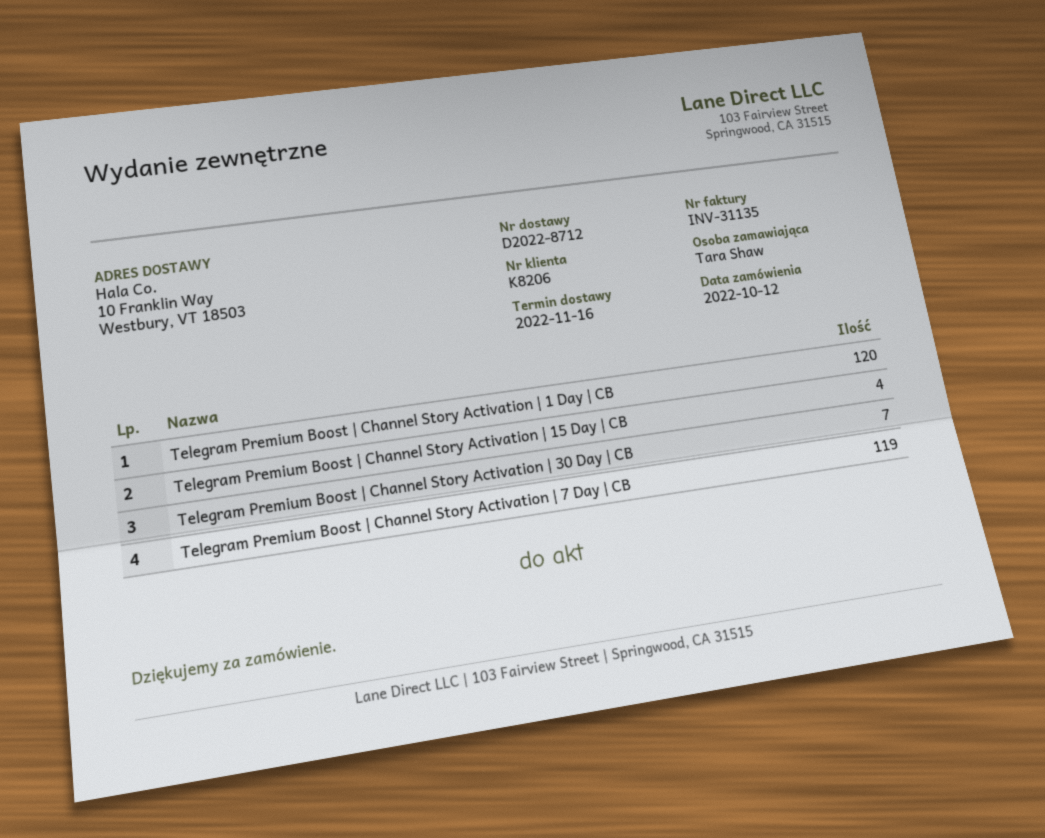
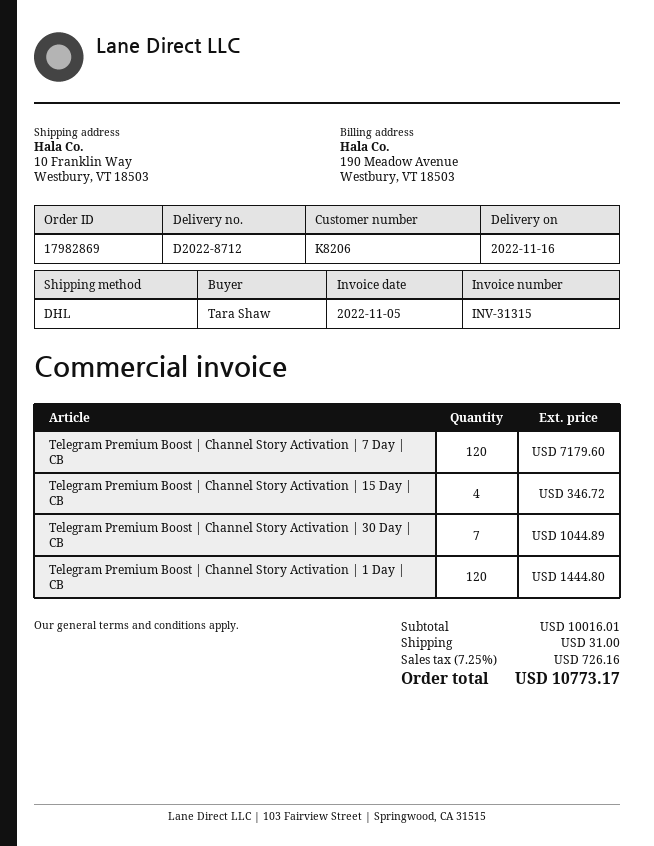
invoice number: INV-31135 -> INV-31315
Telegram Premium Boost | Channel Story Activation | 7 Day | CB: 119 -> 120

